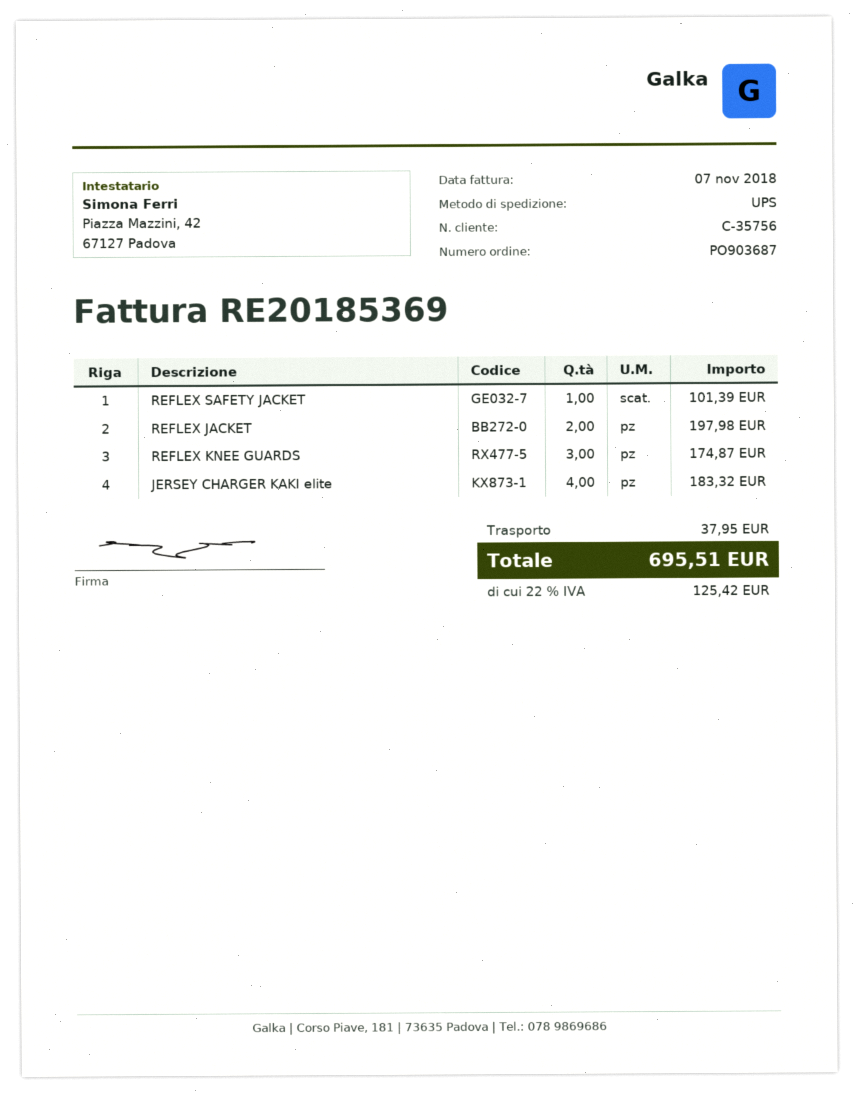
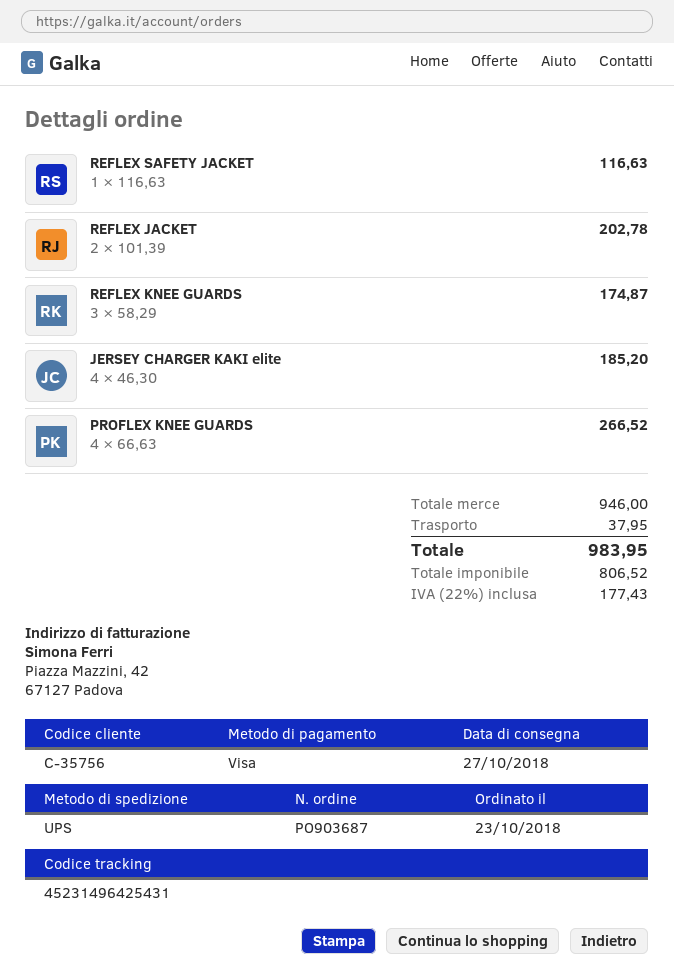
REFLEX SAFETY JACKET: 1 for 101.39 -> 1 for 116.63
REFLEX JACKET: 2 for 197.98 -> 2 for 202.78
JERSEY CHARGER KAKI elite: 4 for 183.32 -> 4 for 185.20
PROFLEX KNEE GUARDS: none -> 4 for 266.52
tax: 22% = 125.42 -> 22% = 177.43
total: 695.51 -> 983.95

